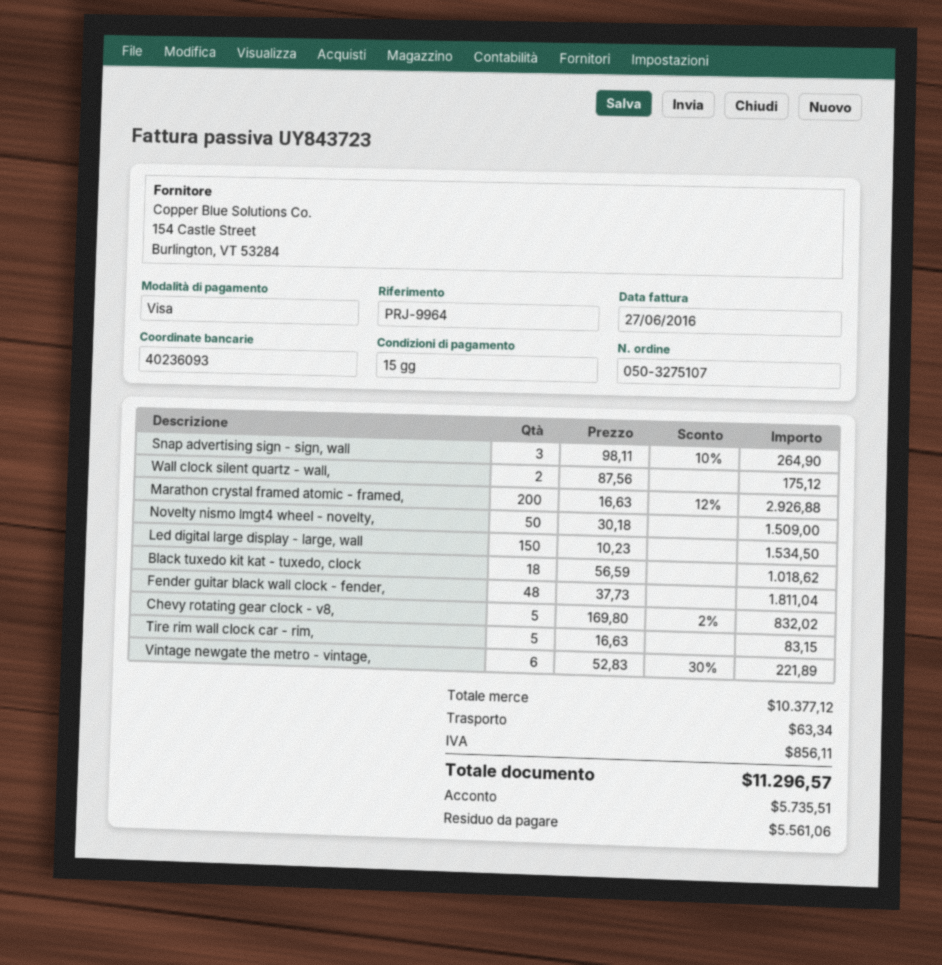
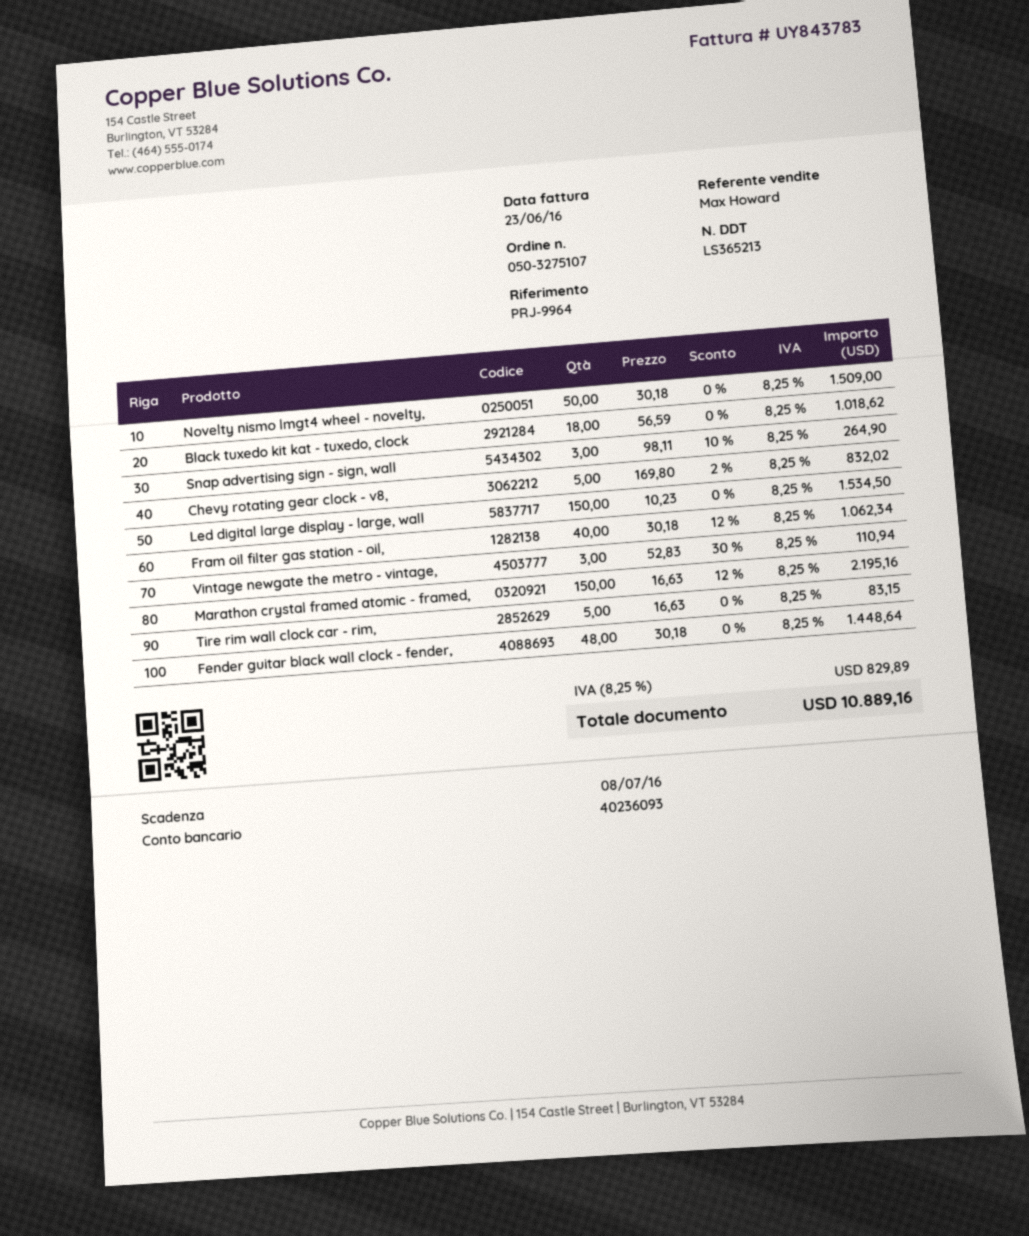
invoice number: UY843723 -> UY843783
invoice date: 2016-06-27 -> 2016-06-23
Wall clock silent quartz - wall,: 2 x 87.56 = 175.12 -> none
Marathon crystal framed atomic - framed,: 200 x 16.63 - 12% = 2926.88 -> 150 x 16.63 - 12% = 2195.16
Fender guitar black wall clock - fender,: 48 x 37.73 = 1811.04 -> 48 x 30.18 = 1448.64
Vintage newgate the metro - vintage,: 6 x 52.83 - 30% = 221.89 -> 3 x 52.83 - 30% = 110.94
Fram oil filter gas station - oil,: none -> 40 x 30.18 - 12% = 1062.34
shipping: 63.34 -> none
tax: 856.11 -> 829.89
total: 11296.57 -> 10889.16

